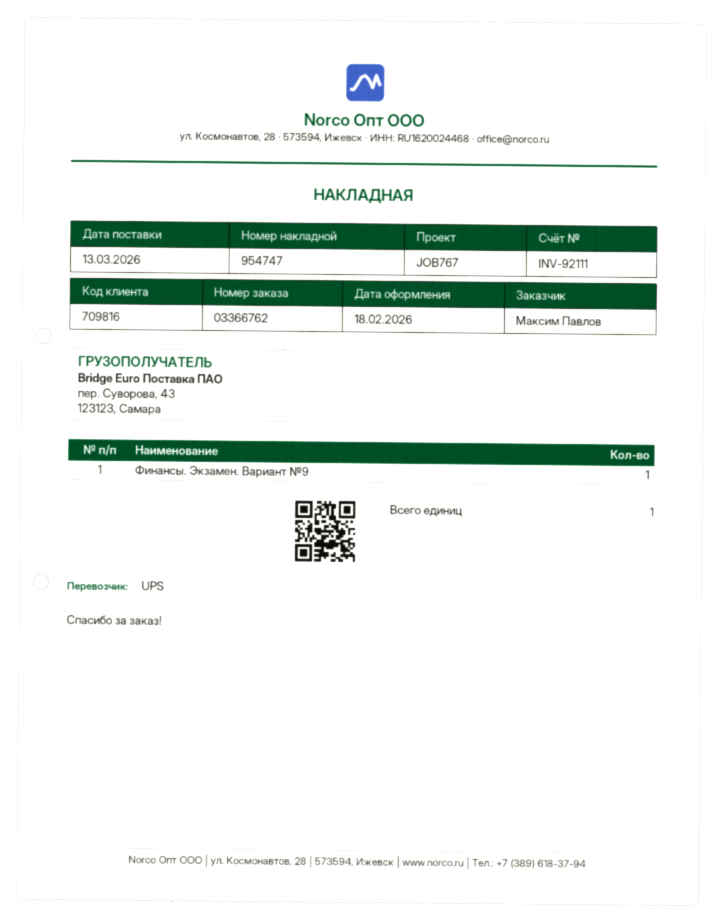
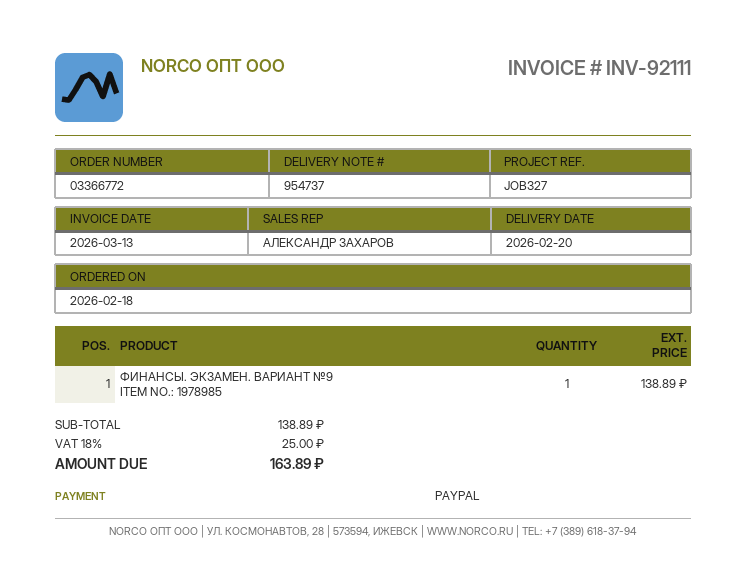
order number: 03366762 -> 03366772
delivery note number: 954747 -> 954737
delivery date: 2026-03-13 -> 2026-02-20
reference: JOB767 -> JOB327

